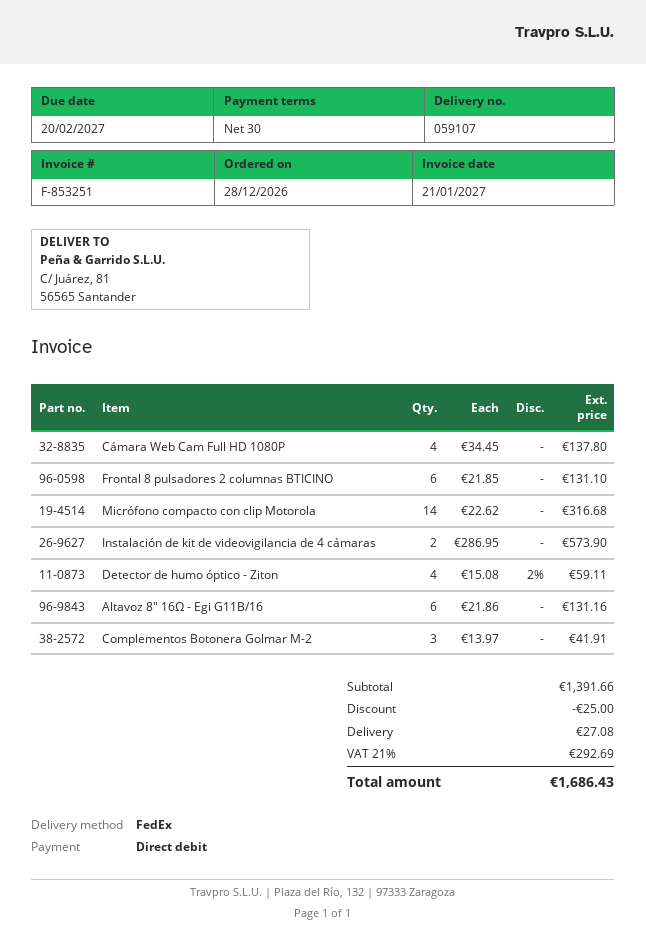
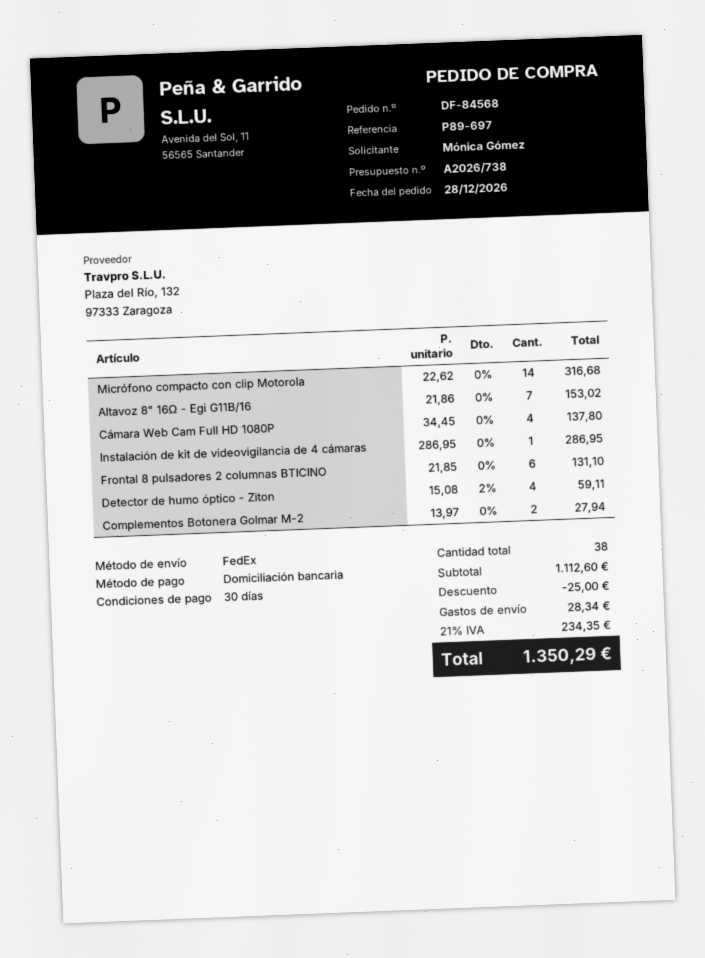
Instalación de kit de videovigilancia de 4 cámaras: 2 x 286.95 = 573.90 -> 1 x 286.95 = 286.95
Altavoz 8" 16Ω - Egi G11B/16: 6 x 21.86 = 131.16 -> 7 x 21.86 = 153.02
Complementos Botonera Golmar M-2: 3 x 13.97 = 41.91 -> 2 x 13.97 = 27.94
subtotal: 1391.66 -> 1112.60
shipping: 27.08 -> 28.34
tax: 21% = 292.69 -> 21% = 234.35
total: 1686.43 -> 1350.29

